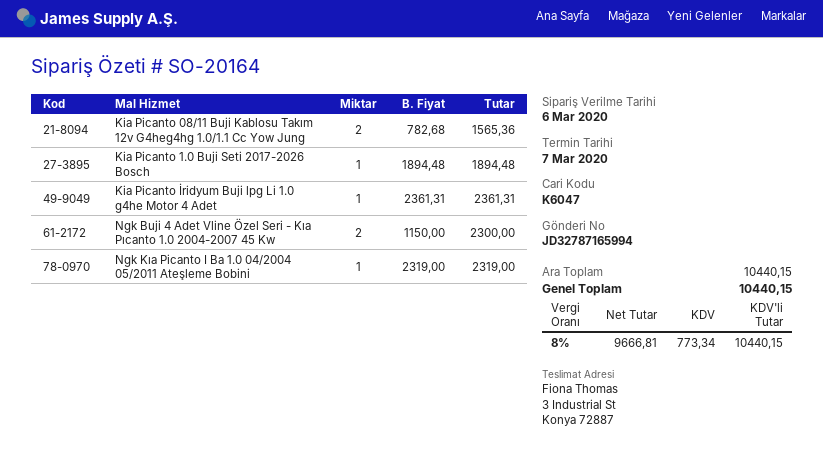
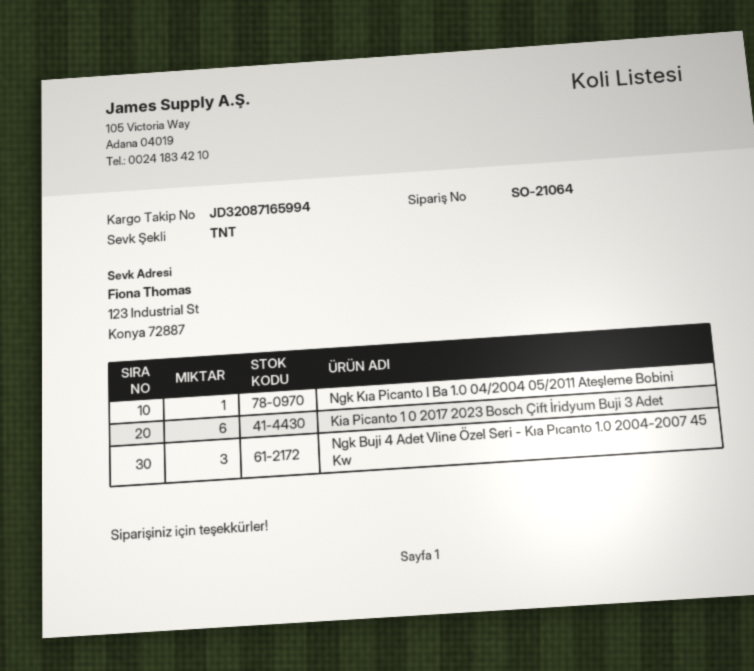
order number: SO-20164 -> SO-21064
tracking number: JD32787165994 -> JD32087165994
ship to: 3 Industrial St, Konya 72887 -> 123 Industrial St, Konya 72887
Kia Picanto 08/11 Buji Kablosu Takım 12v G4heg4hg 1.0/1.1 Cc Yow Jung: 2 -> none
Kia Picanto 1.0 Buji Seti 2017-2026 Bosch: 1 -> none
Kia Picanto İridyum Buji lpg Li 1.0 g4he Motor 4 Adet: 1 -> none
Ngk Buji 4 Adet Vline Özel Seri - Kıa Pıcanto 1.0 2004-2007 45 Kw: 2 -> 3
Kia Picanto 1 0 2017 2023 Bosch Çift İridyum Buji 3 Adet: none -> 6

